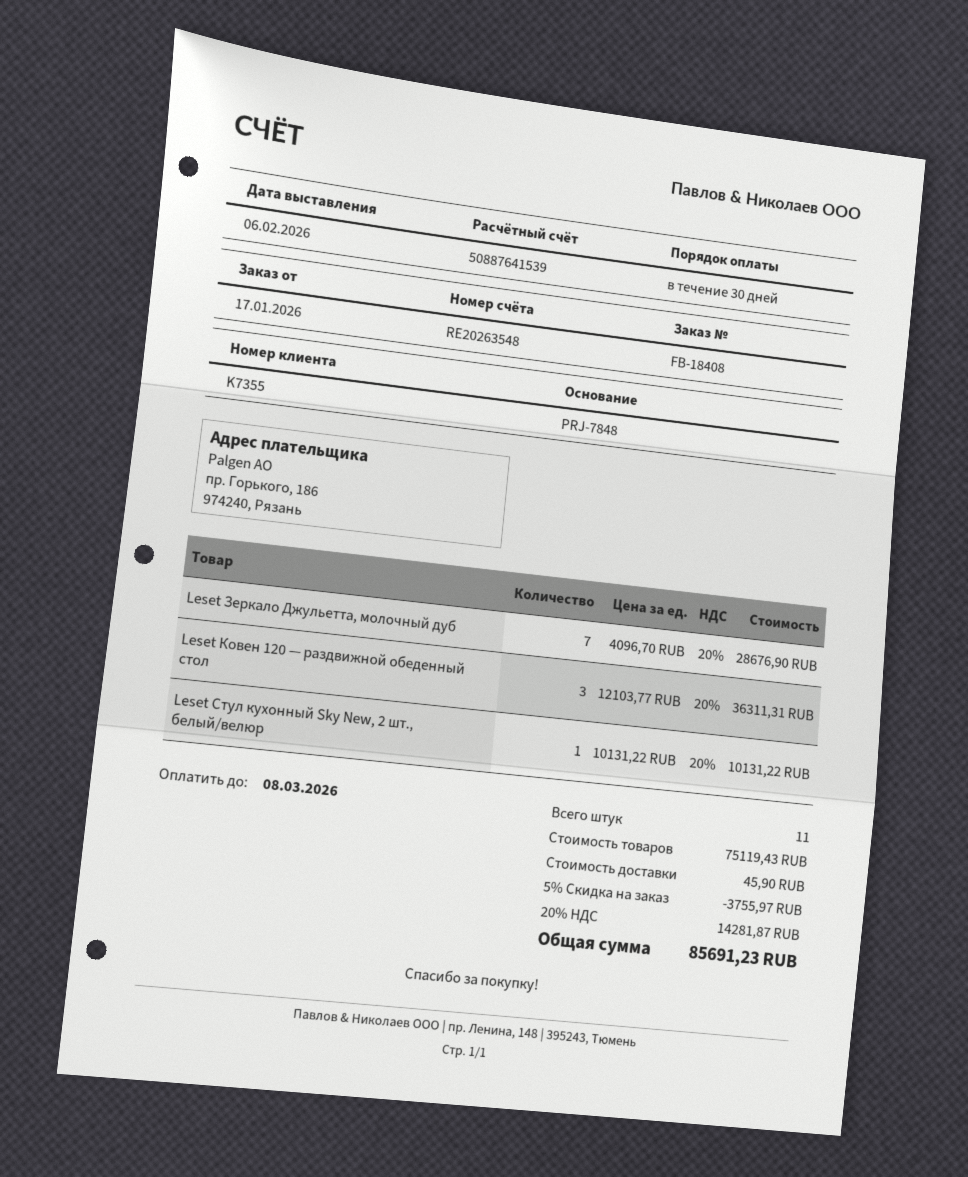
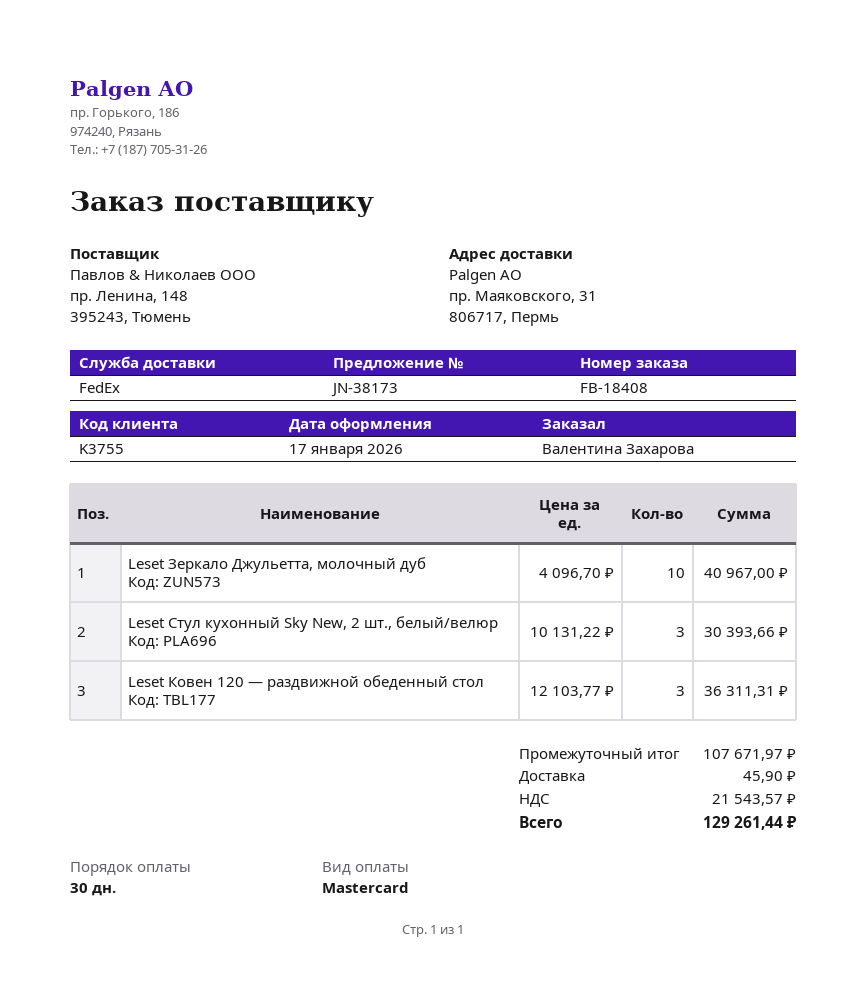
customer number: K7355 -> K3755
Leset Зеркало Джульетта, молочный дуб: 7 x 4096.70 = 28676.90 -> 10 x 4096.70 = 40967.00
Leset Стул кухонный Sky New, 2 шт., белый/велюр: 1 x 10131.22 = 10131.22 -> 3 x 10131.22 = 30393.66
subtotal: 75119.43 -> 107671.97
discount: 5% = 3755.97 -> none
tax: 14281.87 -> 21543.57
total: 85691.23 -> 129261.44

